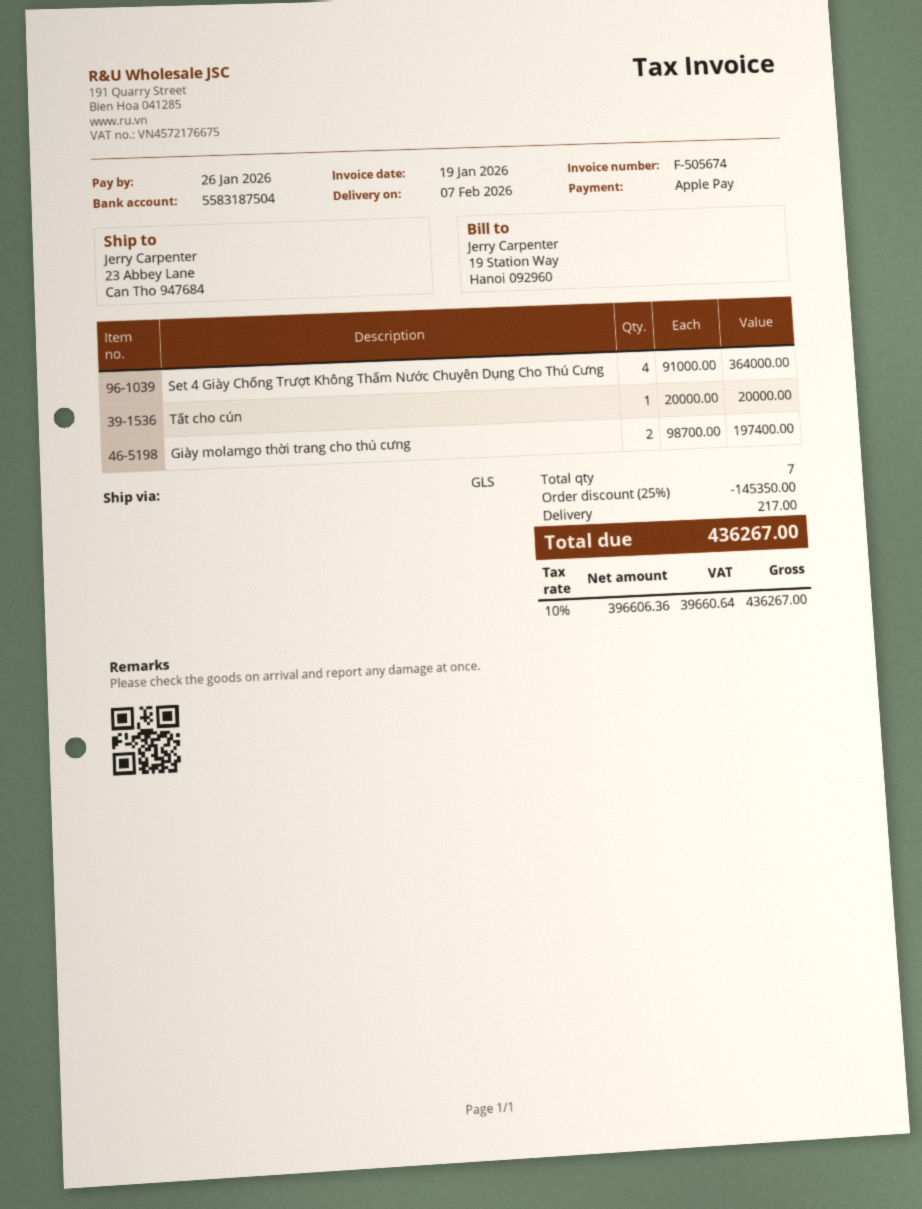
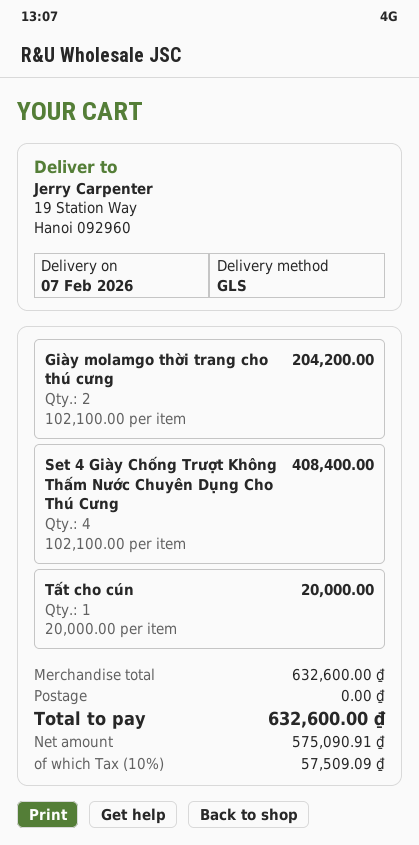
ship to: 23 Abbey Lane, Can Tho 947684 -> 19 Station Way, Hanoi 092960
Set 4 Giày Chống Trượt Không Thấm Nước Chuyên Dụng Cho Thú Cưng: 4 x 91000.00 = 364000.00 -> 4 x 102100.00 = 408400.00
Giày molamgo thời trang cho thú cưng: 2 x 98700.00 = 197400.00 -> 2 x 102100.00 = 204200.00
discount: 25% = 145350.00 -> none
shipping: 217.00 -> 0.00
net: 396606.36 -> 575090.91
tax: 10% = 39660.64 -> 10% = 57509.09
total: 436267.00 -> 632600.00

